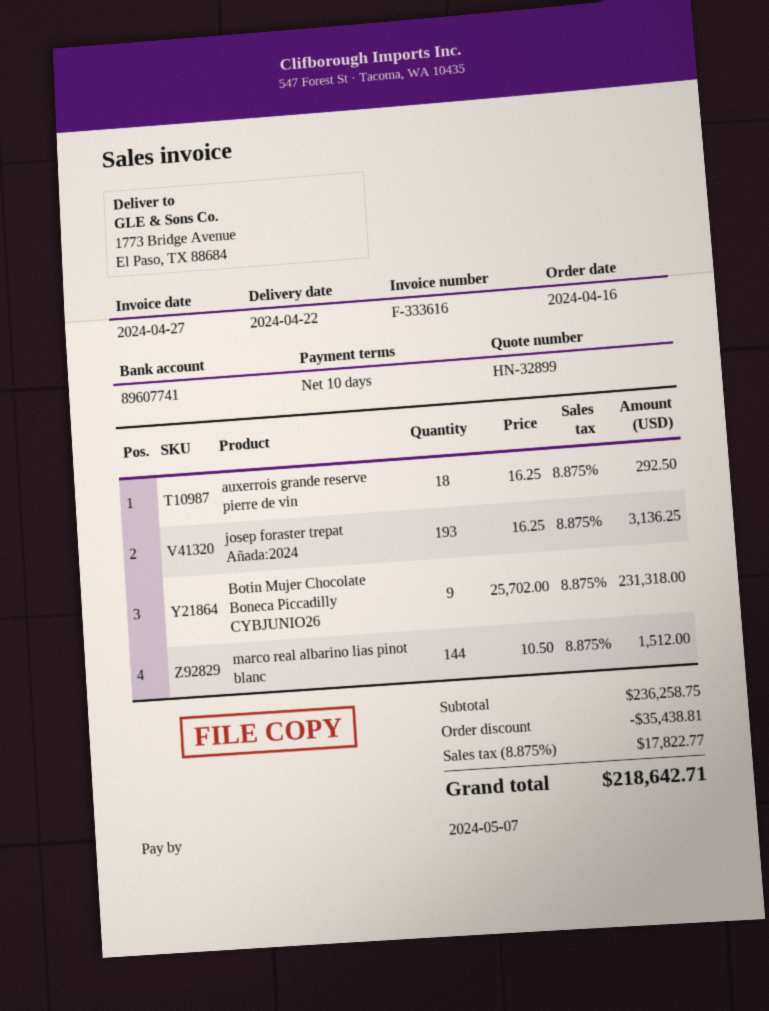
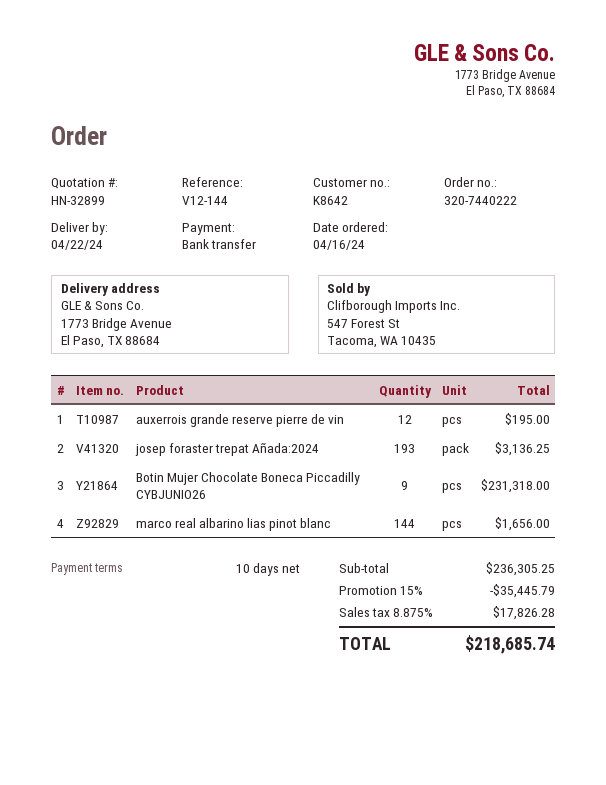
auxerrois grande reserve pierre de vin: 18 for 292.50 -> 12 for 195.00
marco real albarino lias pinot blanc: 144 for 1512.00 -> 144 for 1656.00
subtotal: 236258.75 -> 236305.25
discount: 35438.81 -> 35445.79
tax: 8.875% = 17822.77 -> 8.875% = 17826.28
total: 218642.71 -> 218685.74

